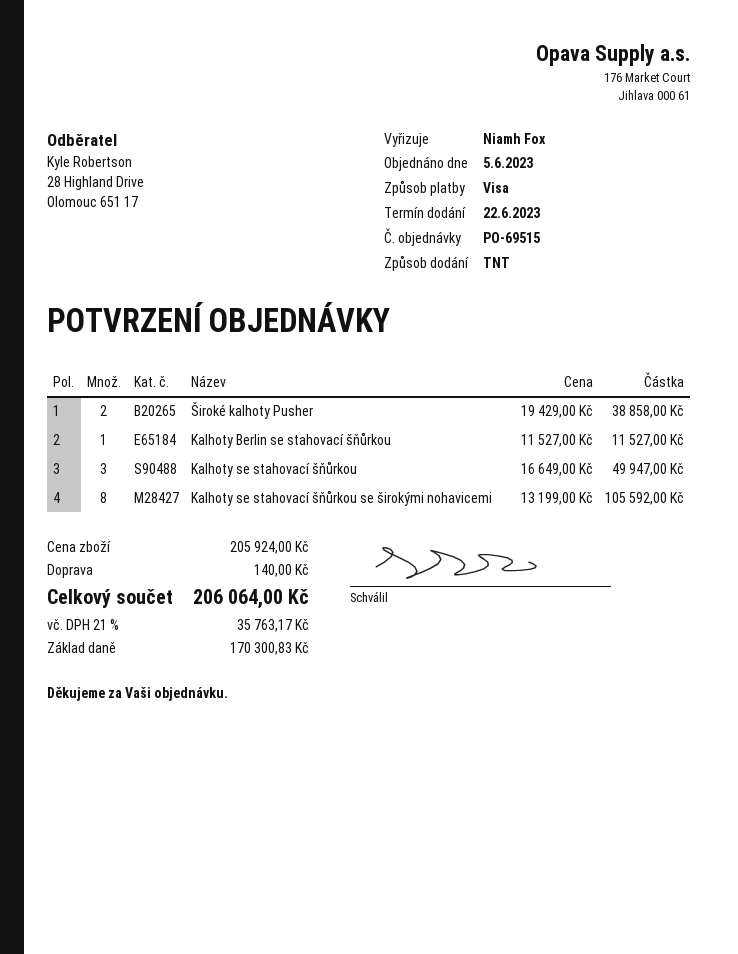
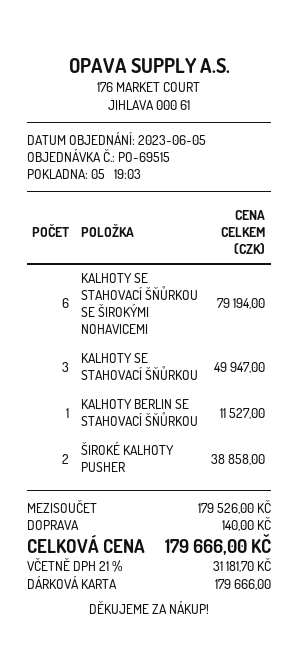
payment method: Visa -> gift card
Kalhoty se stahovací šňůrkou se širokými nohavicemi: 8 for 105592.00 -> 6 for 79194.00
subtotal: 205924.00 -> 179526.00
tax: 21% = 35763.17 -> 21% = 31181.70
total: 206064.00 -> 179666.00

